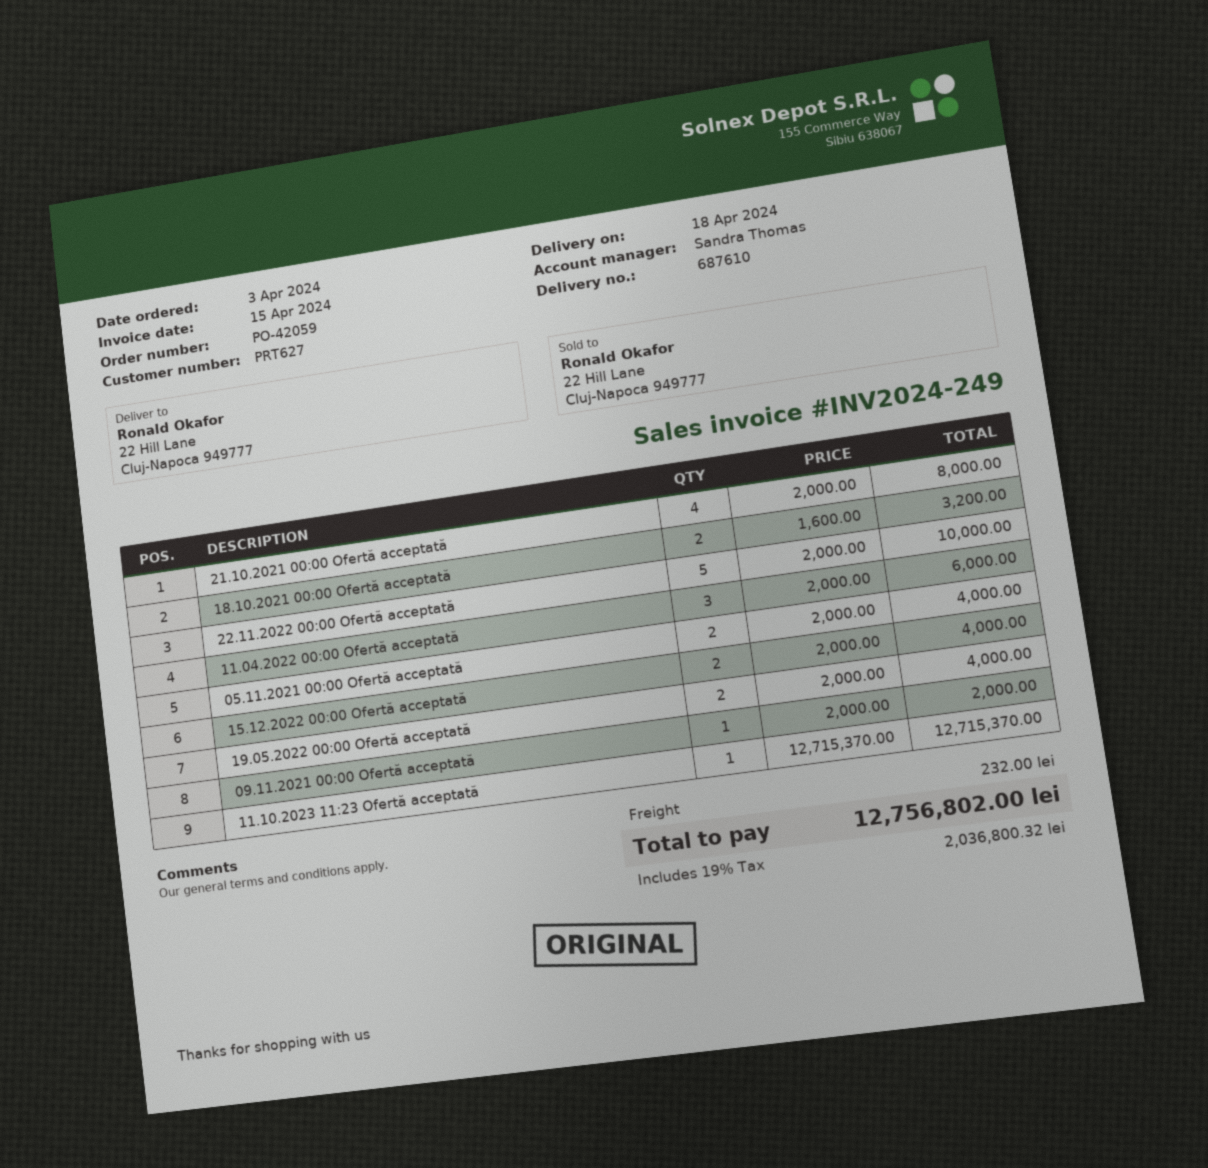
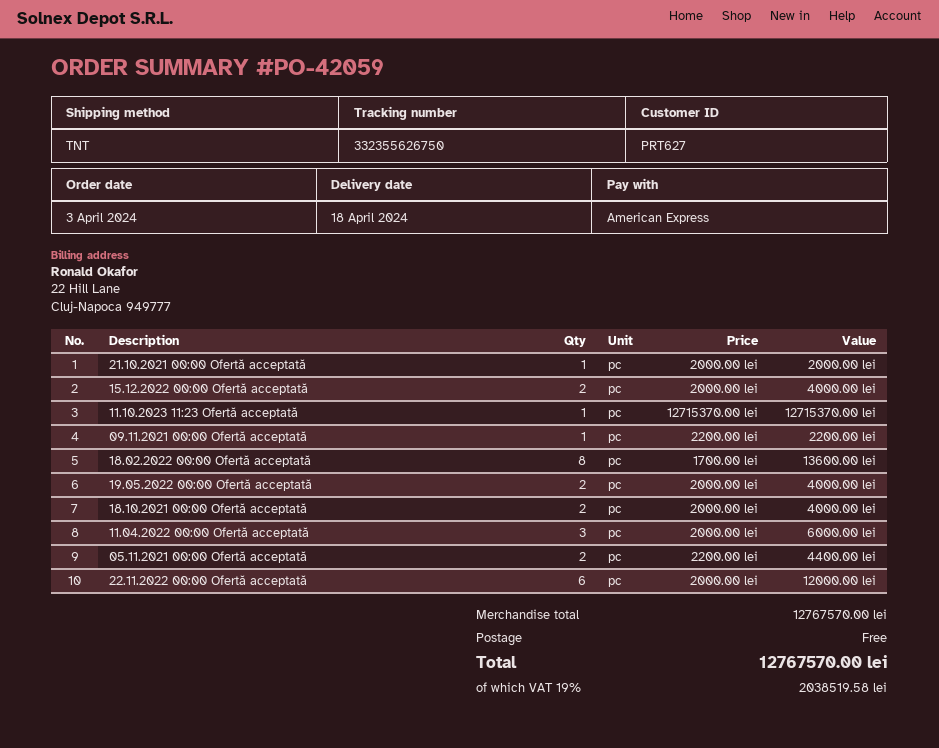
21.10.2021 00:00 Ofertă acceptată: 4 x 2000.00 = 8000.00 -> 1 x 2000.00 = 2000.00
18.10.2021 00:00 Ofertă acceptată: 2 x 1600.00 = 3200.00 -> 2 x 2000.00 = 4000.00
22.11.2022 00:00 Ofertă acceptată: 5 x 2000.00 = 10000.00 -> 6 x 2000.00 = 12000.00
05.11.2021 00:00 Ofertă acceptată: 2 x 2000.00 = 4000.00 -> 2 x 2200.00 = 4400.00
09.11.2021 00:00 Ofertă acceptată: 1 x 2000.00 = 2000.00 -> 1 x 2200.00 = 2200.00
18.02.2022 00:00 Ofertă acceptată: none -> 8 x 1700.00 = 13600.00
shipping: 232.00 -> 0.00
tax: 19% = 2036800.32 -> 19% = 2038519.58
total: 12756802.00 -> 12767570.00

